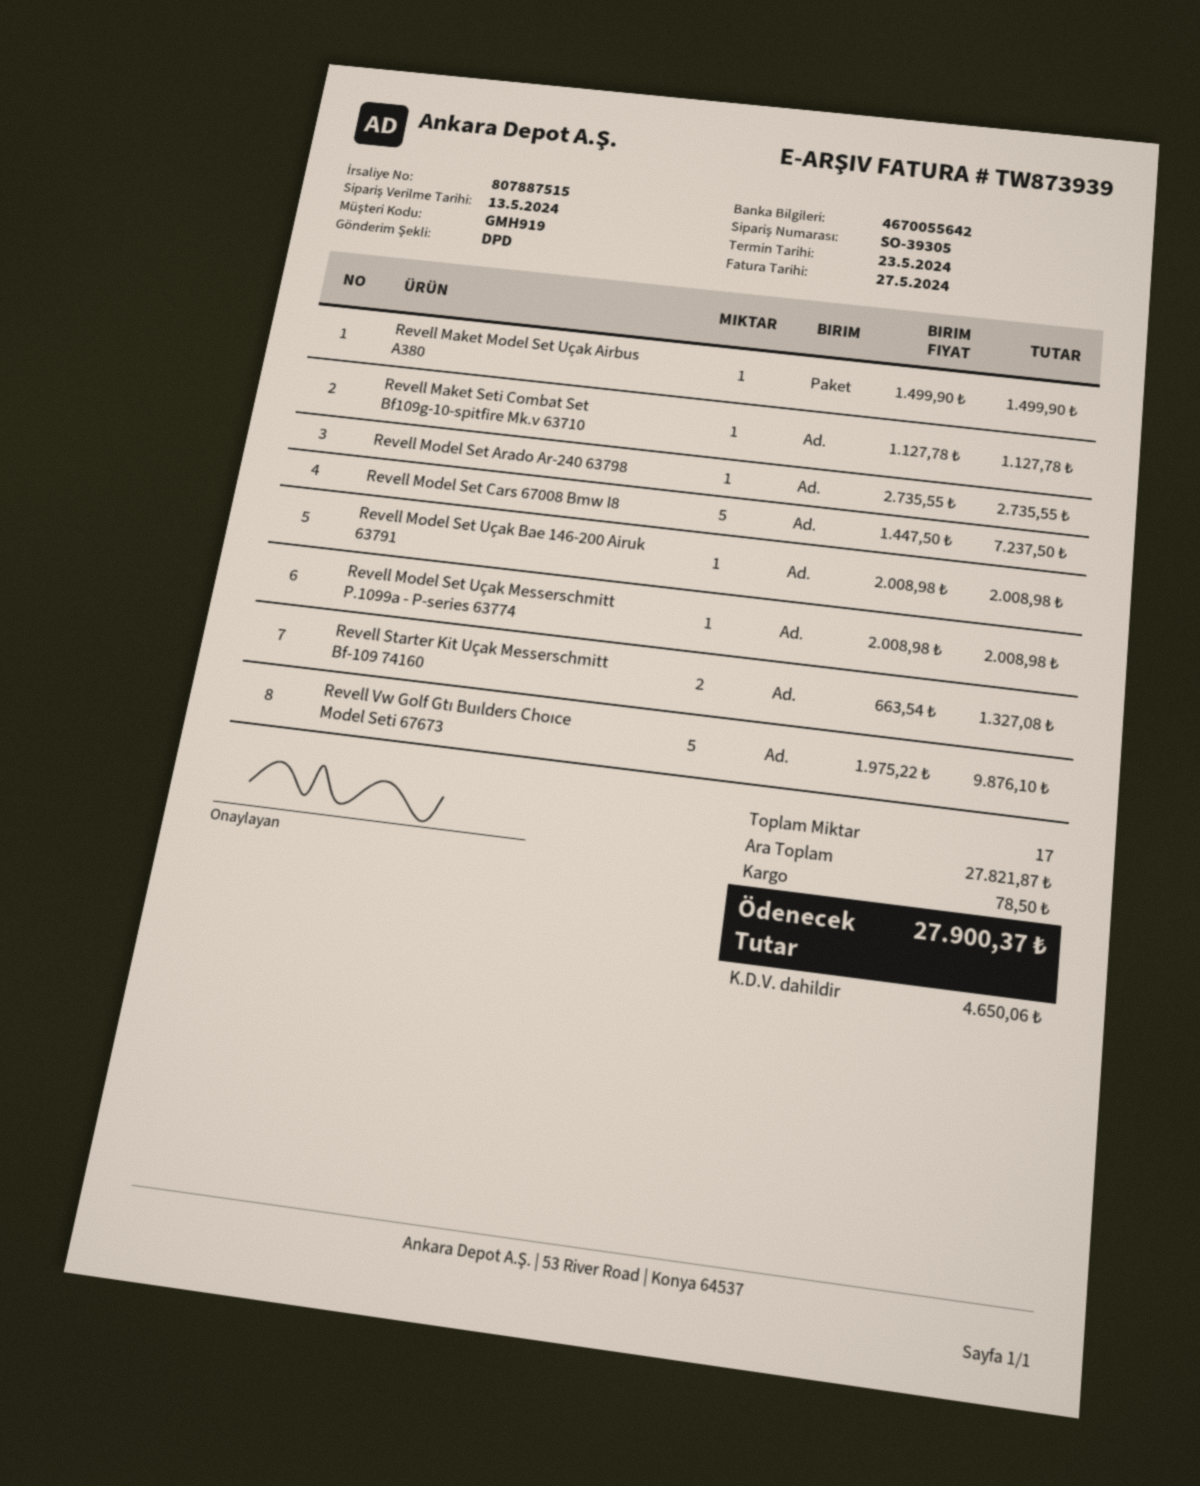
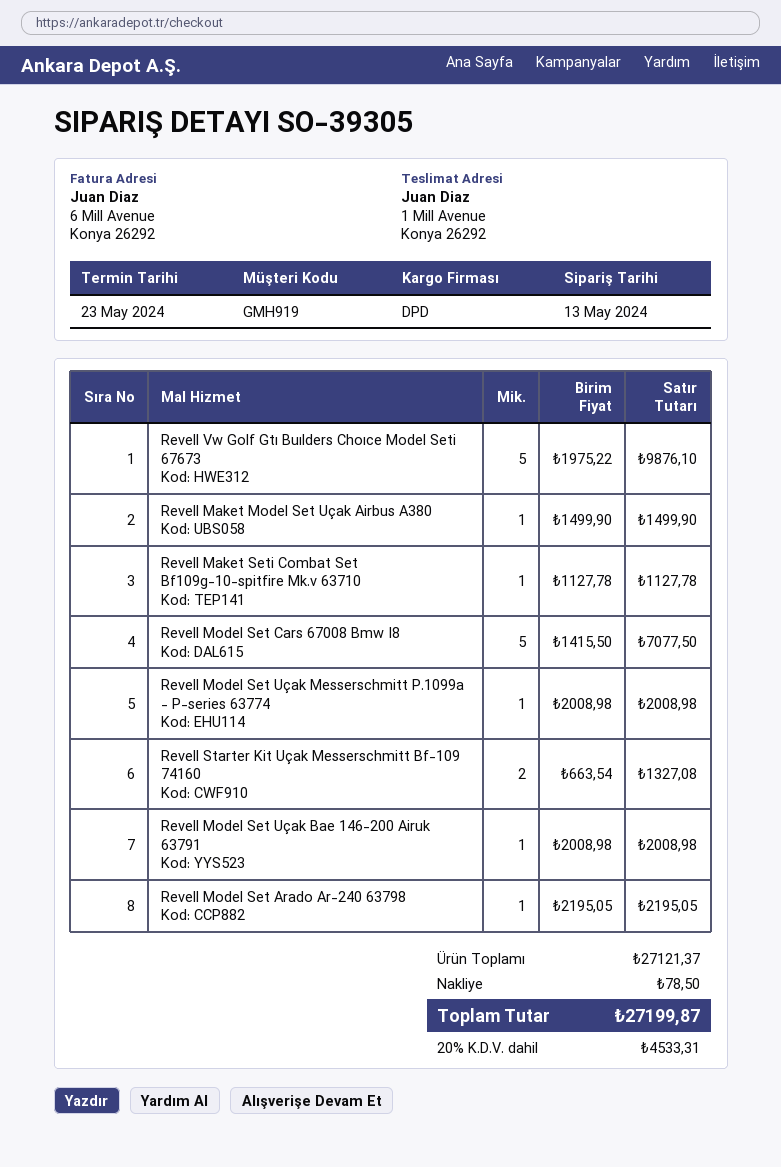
Revell Model Set Arado Ar-240 63798: 1 x 2735.55 = 2735.55 -> 1 x 2195.05 = 2195.05
Revell Model Set Cars 67008 Bmw I8: 5 x 1447.50 = 7237.50 -> 5 x 1415.50 = 7077.50
subtotal: 27821.87 -> 27121.37
tax: 4650.06 -> 4533.31
total: 27900.37 -> 27199.87

